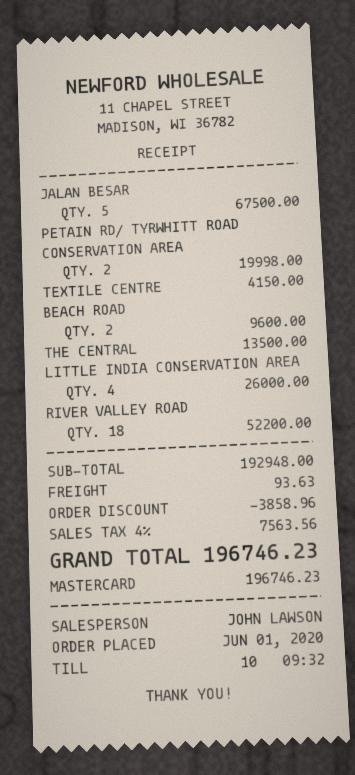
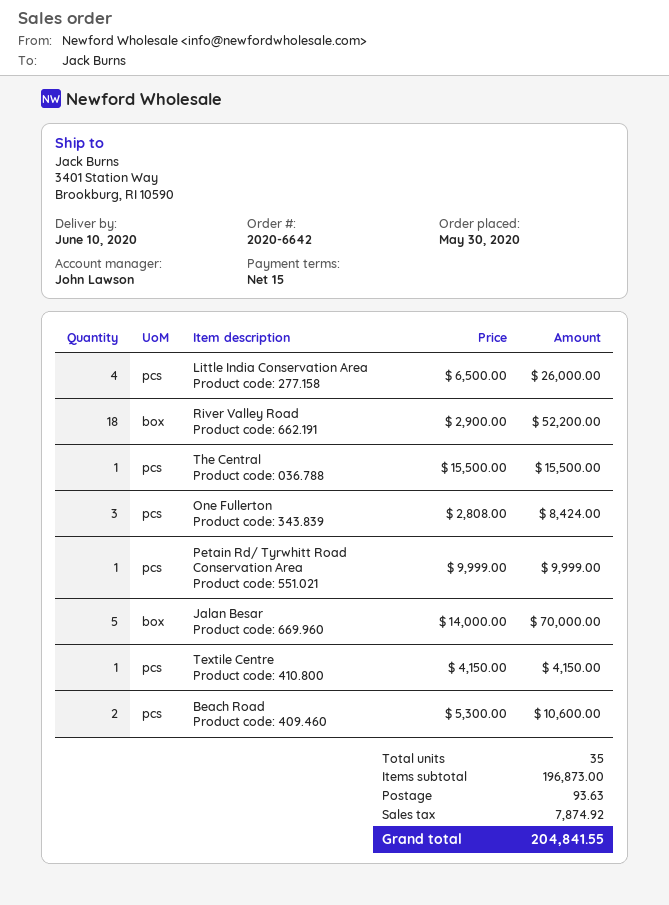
order date: 2020-06-01 -> 2020-05-30
JALAN BESAR: 5 for 67500.00 -> 5 for 70000.00
PETAIN RD/ TYRWHITT ROAD CONSERVATION AREA: 2 for 19998.00 -> 1 for 9999.00
BEACH ROAD: 2 for 9600.00 -> 2 for 10600.00
THE CENTRAL: 1 for 13500.00 -> 1 for 15500.00
One Fullerton: none -> 3 for 8424.00
subtotal: 192948.00 -> 196873.00
discount: 3858.96 -> none
tax: 7563.56 -> 7874.92
total: 196746.23 -> 204841.55

